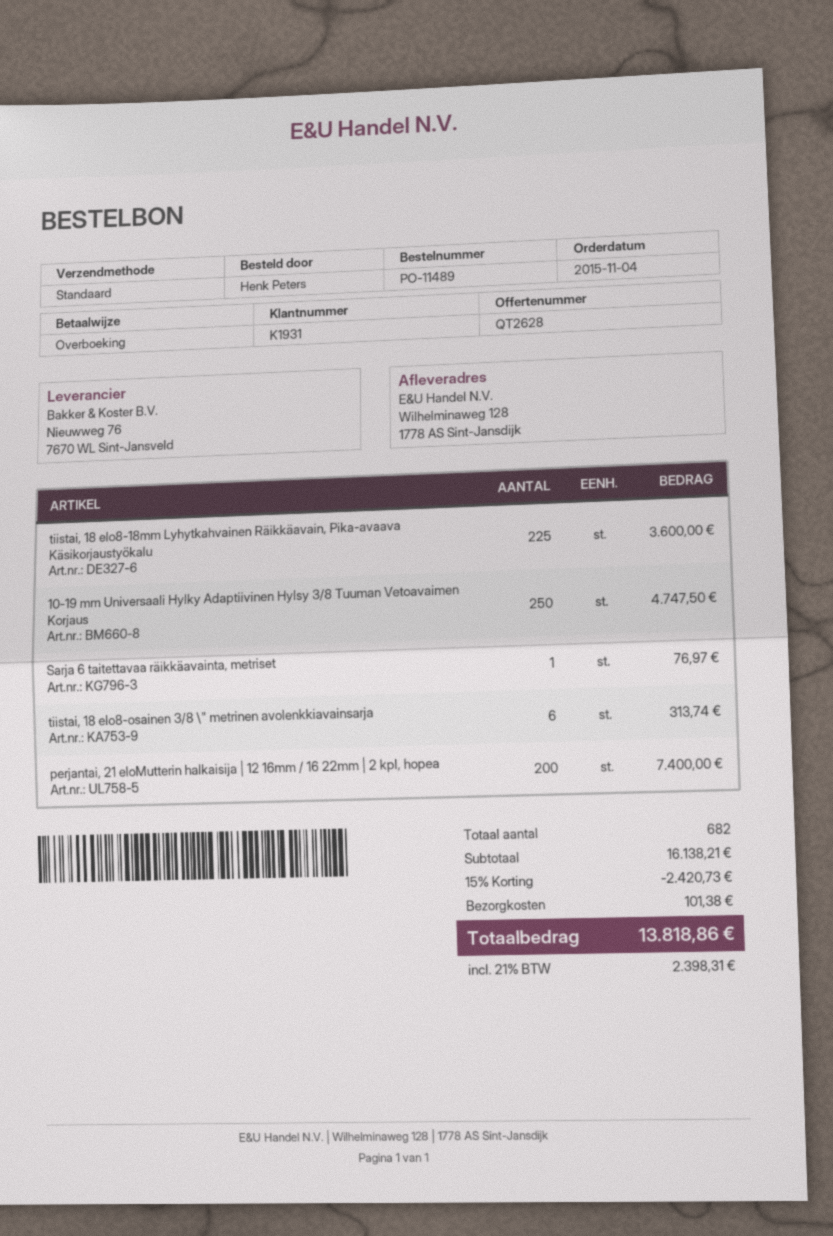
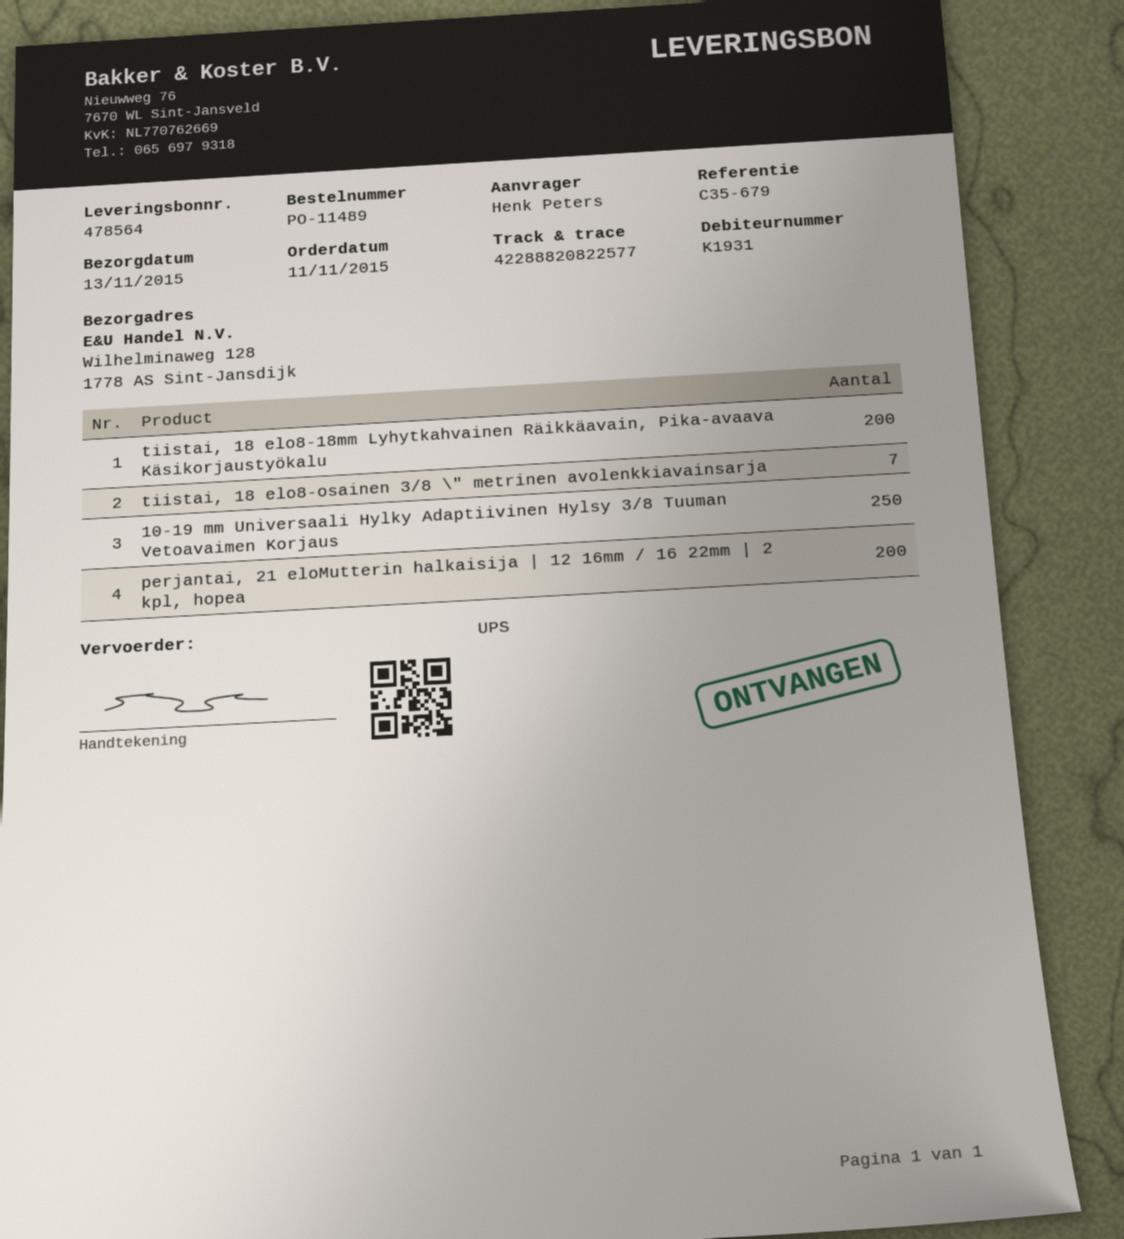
order date: 2015-11-04 -> 2015-11-11
shipping method: standard -> UPS
tiistai, 18 elo8-18mm Lyhytkahvainen Räikkäavain, Pika-avaava Käsikorjaustyökalu: 225 -> 200
Sarja 6 taitettavaa räikkäavainta, metriset: 1 -> none
tiistai, 18 elo8-osainen 3/8 \" metrinen avolenkkiavainsarja: 6 -> 7

